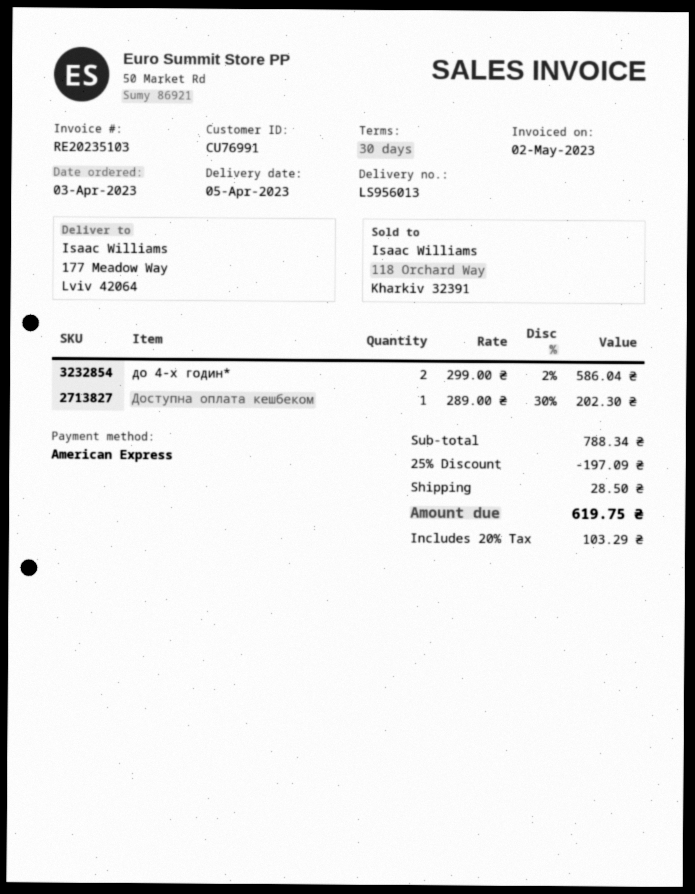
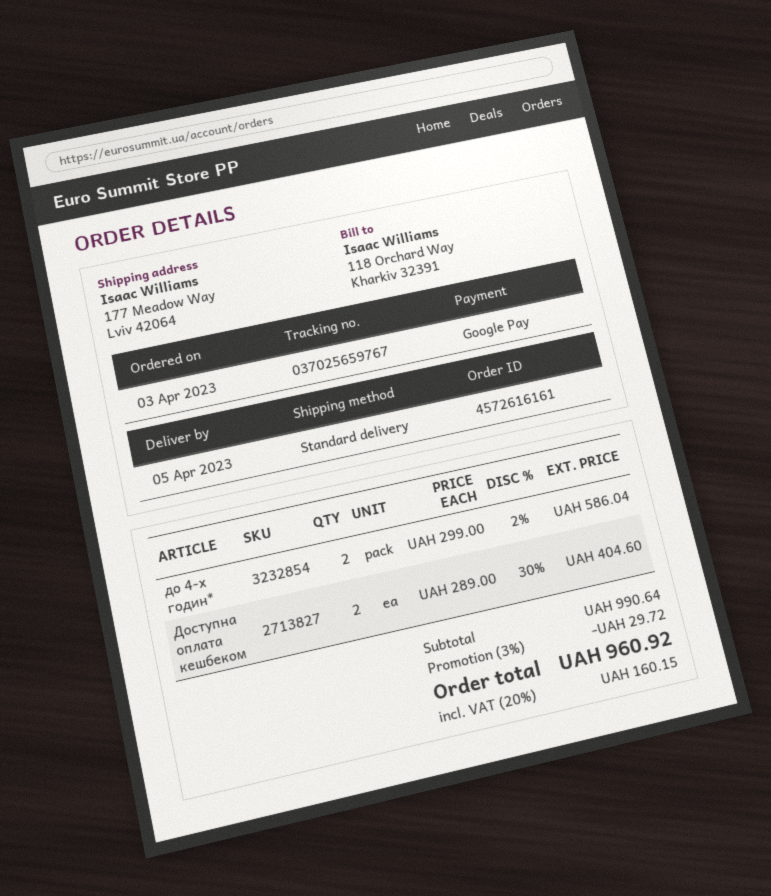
payment method: American Express -> Google Pay
Доступна оплата кешбеком: 1 x 289.00 - 30% = 202.30 -> 2 x 289.00 - 30% = 404.60
subtotal: 788.34 -> 990.64
discount: 25% = 197.09 -> 3% = 29.72
shipping: 28.50 -> none
tax: 20% = 103.29 -> 20% = 160.15
total: 619.75 -> 960.92

